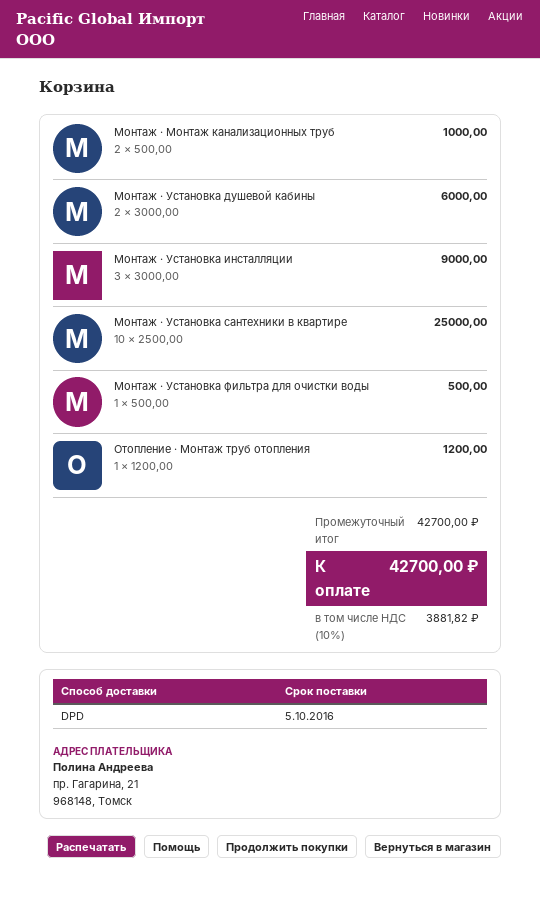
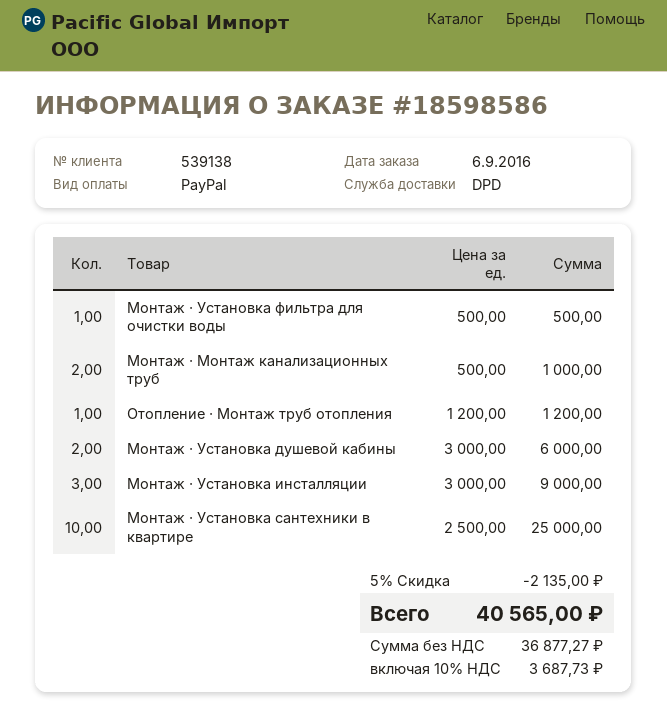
discount: none -> 5% = 2135.00
tax: 10% = 3881.82 -> 10% = 3687.73
total: 42700.00 -> 40565.00

